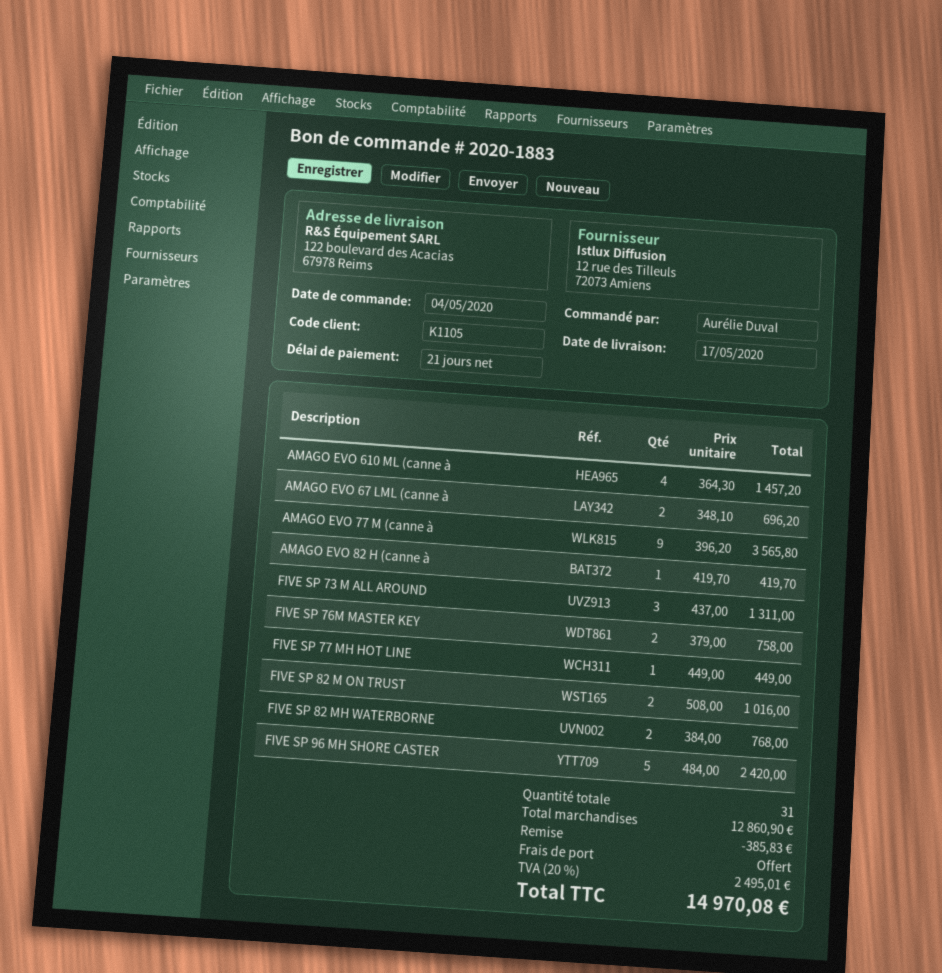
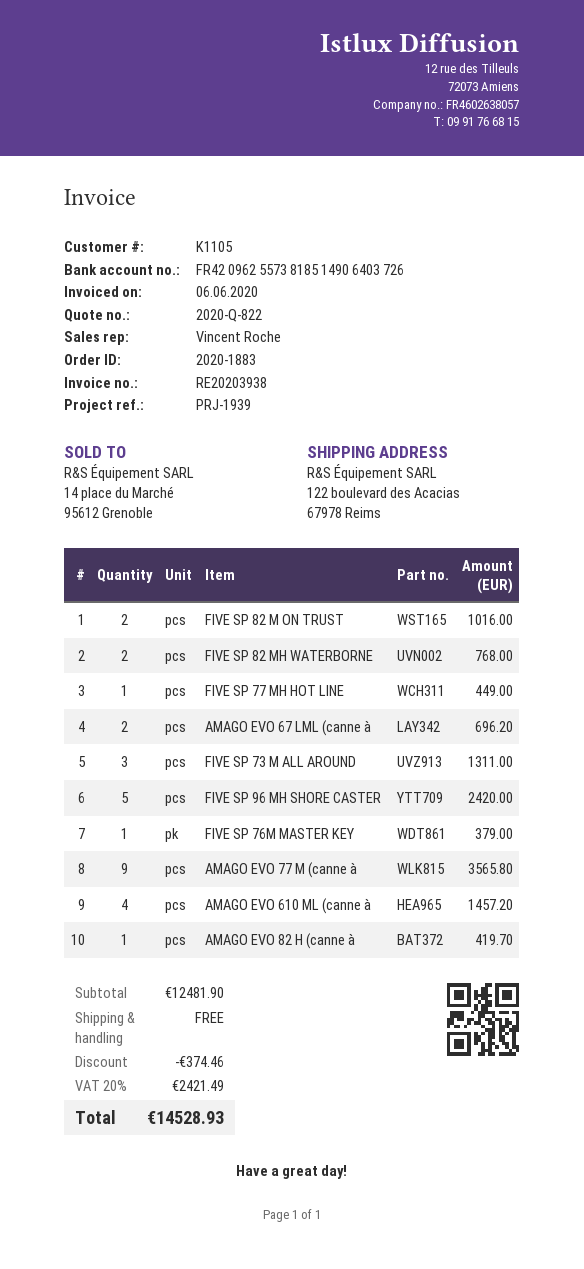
FIVE SP 76M MASTER KEY: 2 for 758.00 -> 1 for 379.00
subtotal: 12860.90 -> 12481.90
discount: 385.83 -> 374.46
tax: 20% = 2495.01 -> 20% = 2421.49
total: 14970.08 -> 14528.93

